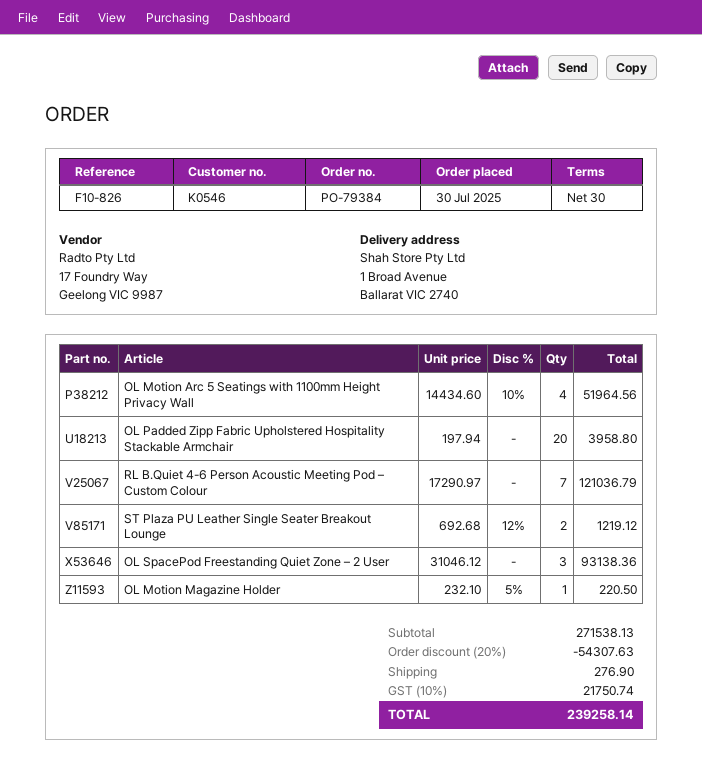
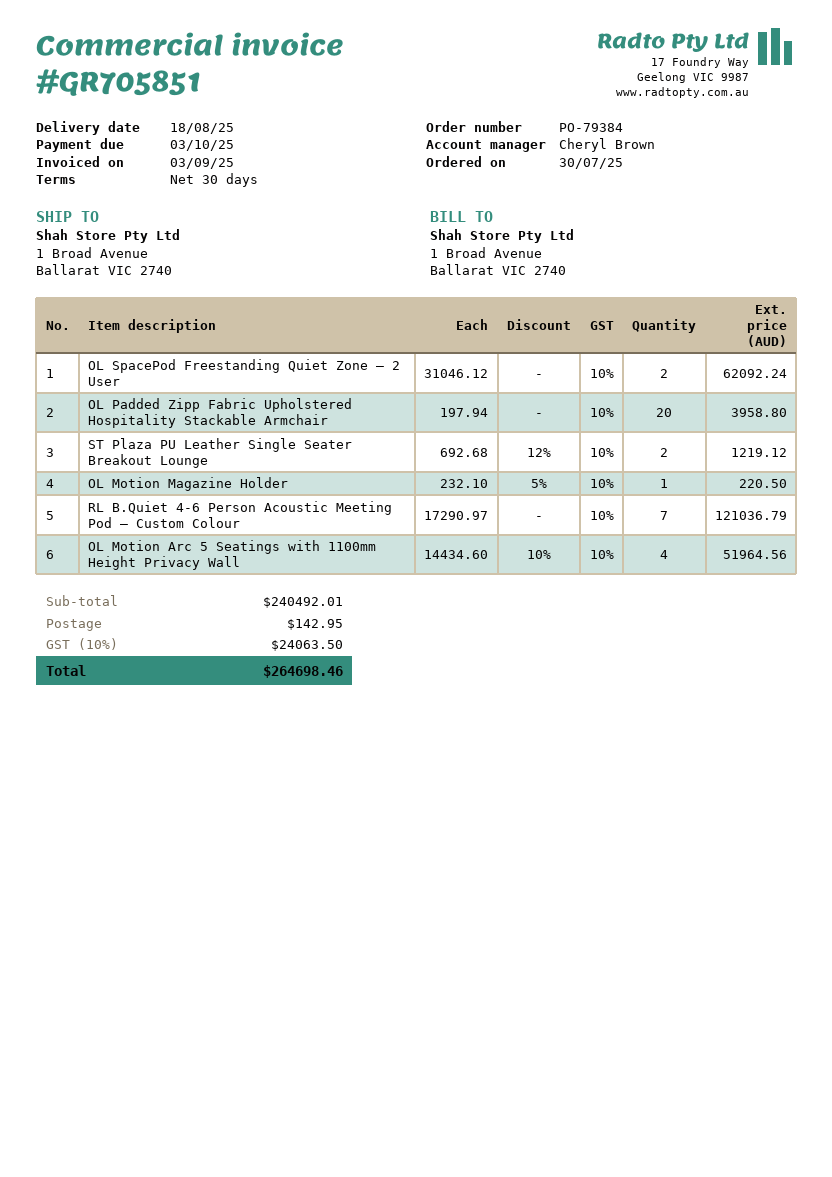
OL SpacePod Freestanding Quiet Zone – 2 User: 3 x 31046.12 = 93138.36 -> 2 x 31046.12 = 62092.24
subtotal: 271538.13 -> 240492.01
discount: 20% = 54307.63 -> none
shipping: 276.90 -> 142.95
tax: 10% = 21750.74 -> 10% = 24063.50
total: 239258.14 -> 264698.46

